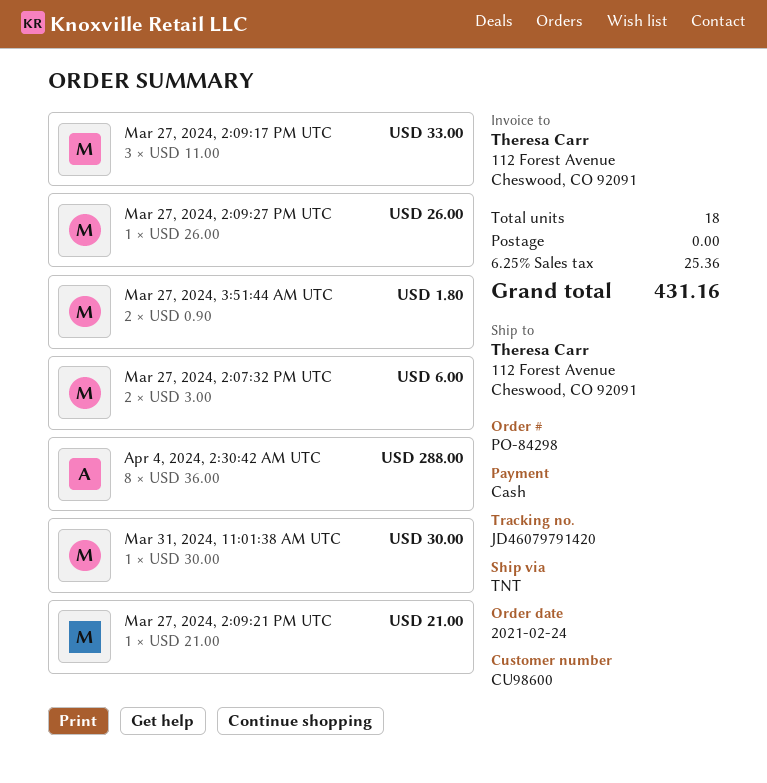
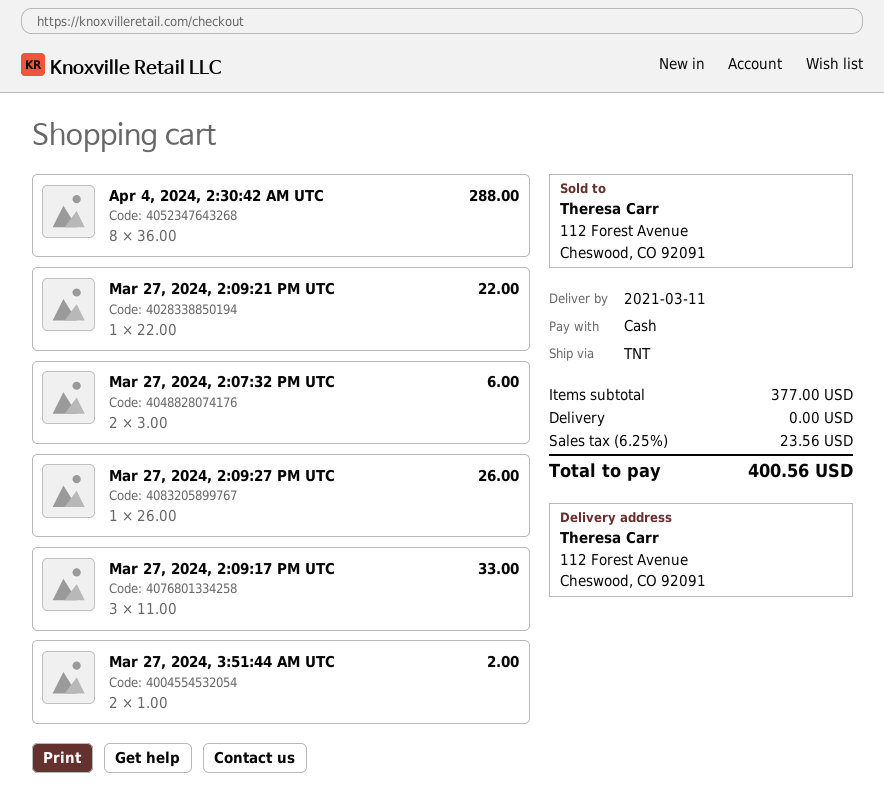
Mar 27, 2024, 3:51:44 AM UTC: 2 x 0.90 = 1.80 -> 2 x 1.00 = 2.00
Mar 31, 2024, 11:01:38 AM UTC: 1 x 30.00 = 30.00 -> none
Mar 27, 2024, 2:09:21 PM UTC: 1 x 21.00 = 21.00 -> 1 x 22.00 = 22.00
tax: 6.25% = 25.36 -> 6.25% = 23.56
total: 431.16 -> 400.56

